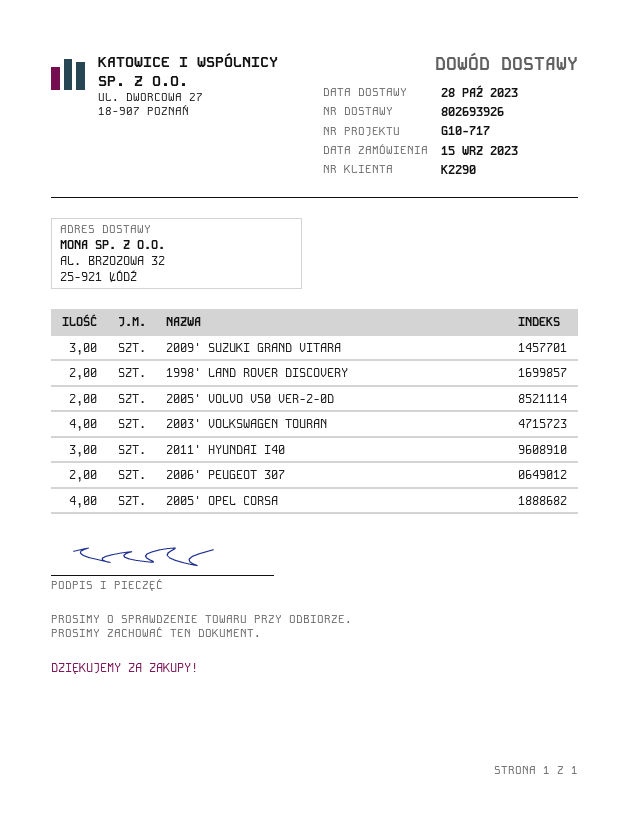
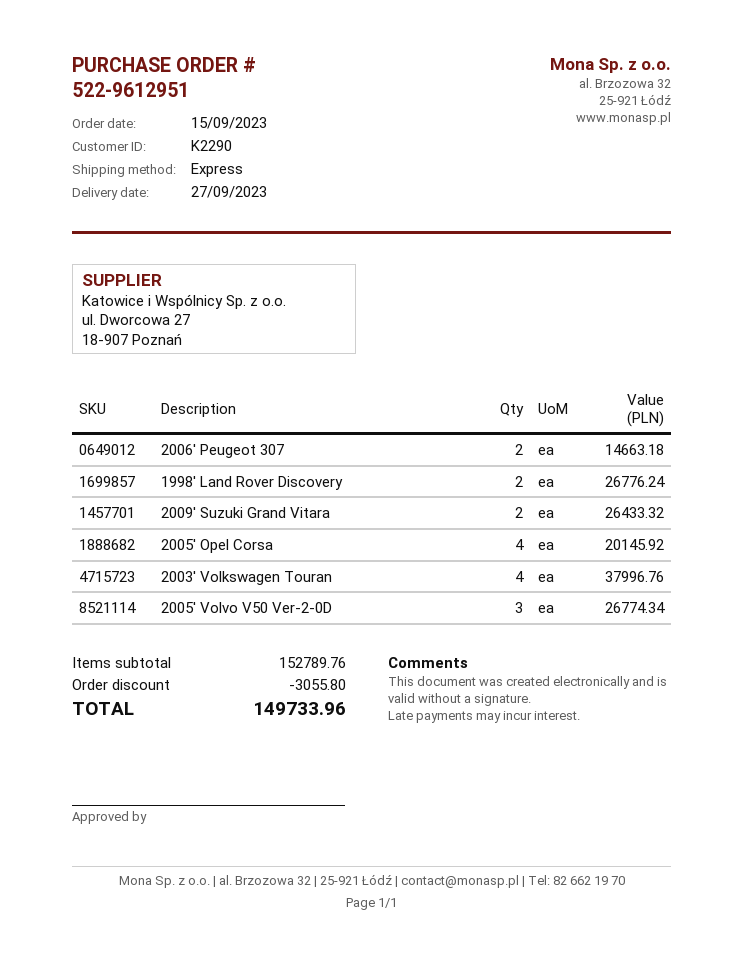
delivery date: 2023-10-28 -> 2023-09-27
2009' SUZUKI GRAND VITARA: 3 -> 2
2005' VOLVO V50 VER-2-0D: 2 -> 3
2011' HYUNDAI I40: 3 -> none

